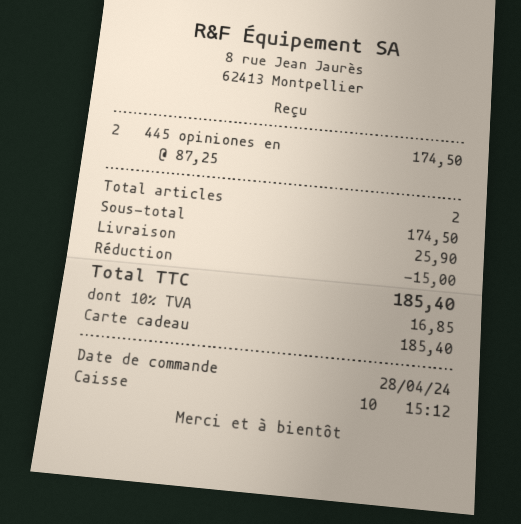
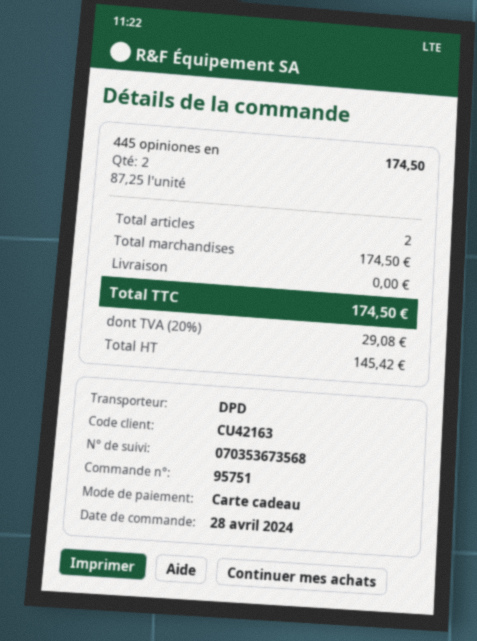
discount: 15.00 -> none
shipping: 25.90 -> 0.00
tax: 10% = 16.85 -> 20% = 29.08
total: 185.40 -> 174.50

